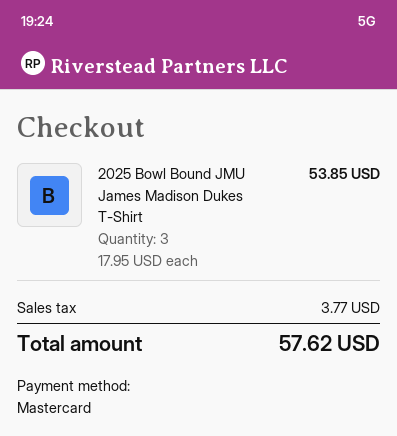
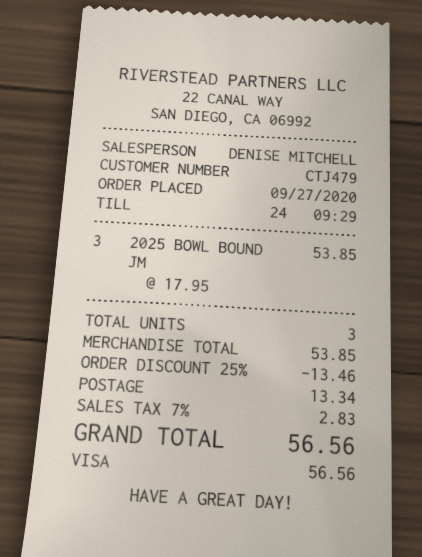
payment method: Mastercard -> Visa
discount: none -> 25% = 13.46
shipping: none -> 13.34
tax: 3.77 -> 2.83
total: 57.62 -> 56.56

